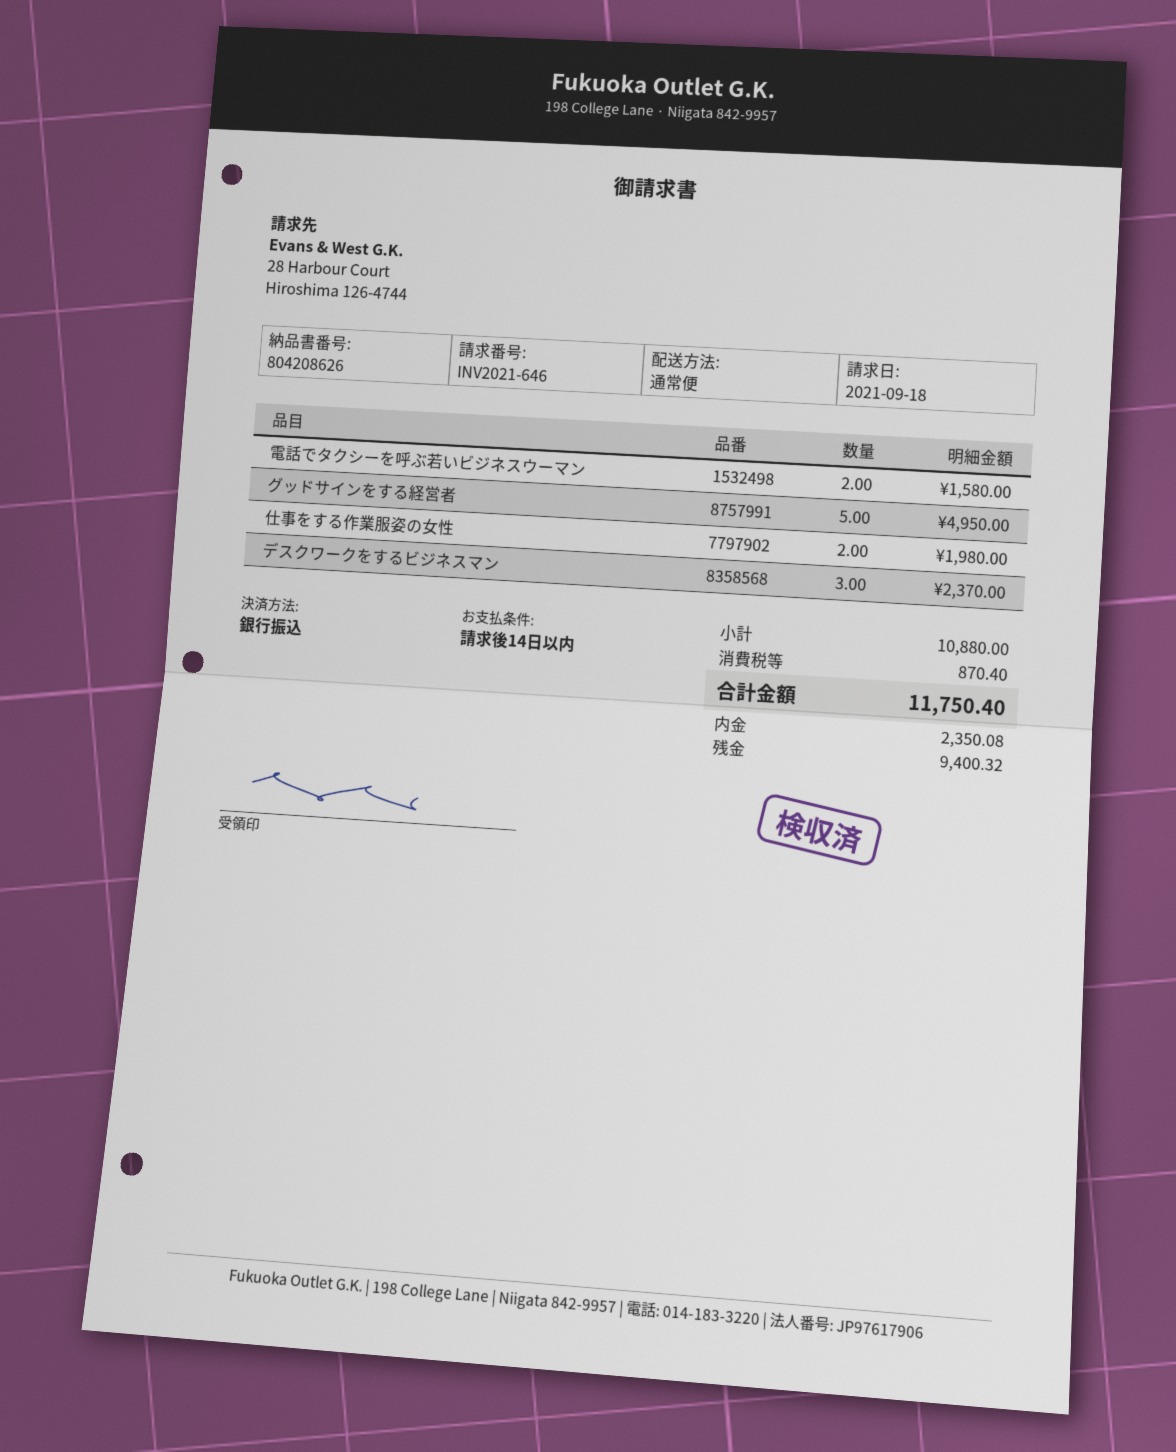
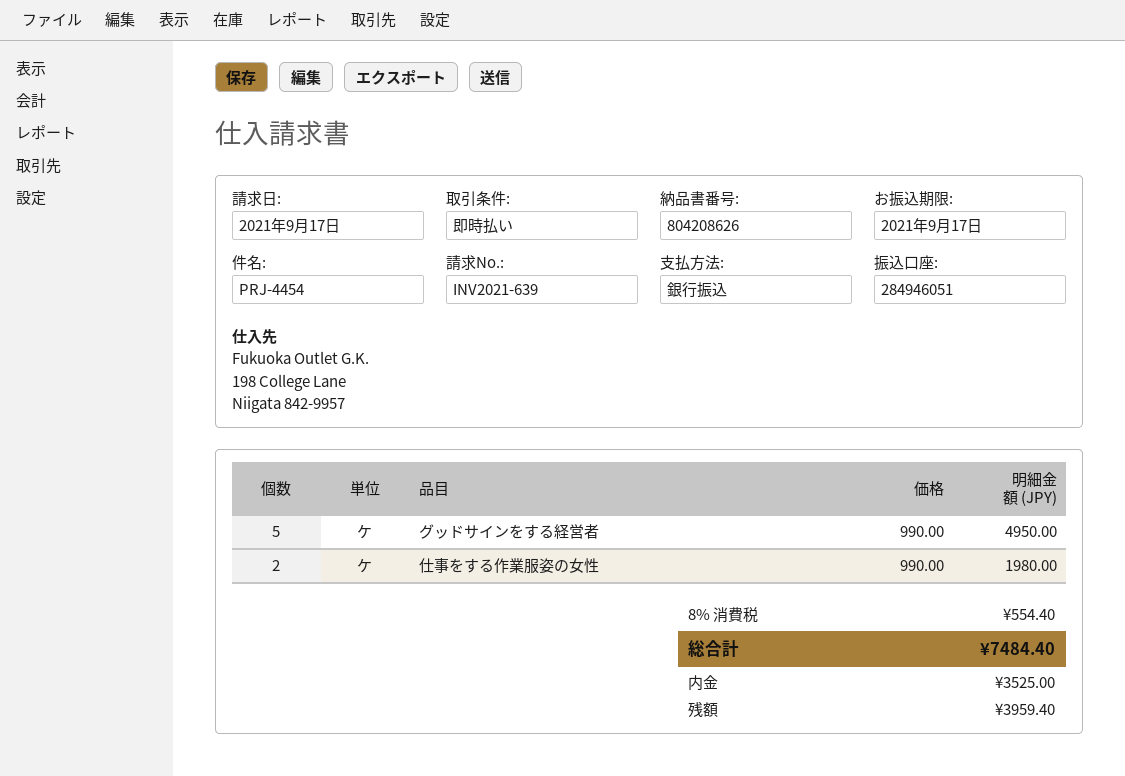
invoice number: INV2021-646 -> INV2021-639
invoice date: 2021-09-18 -> 2021-09-17
payment terms: 14 days -> on receipt
電話でタクシーを呼ぶ若いビジネスウーマン: 2 for 1580.00 -> none
デスクワークをするビジネスマン: 3 for 2370.00 -> none
tax: 870.40 -> 554.40
total: 11750.40 -> 7484.40
deposit: 2350.08 -> 3525.00
balance: 9400.32 -> 3959.40

